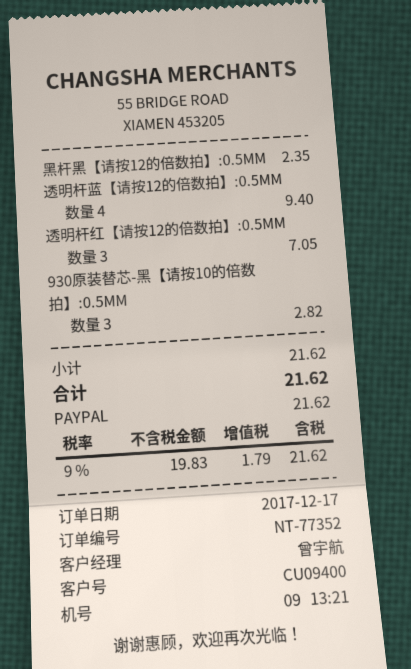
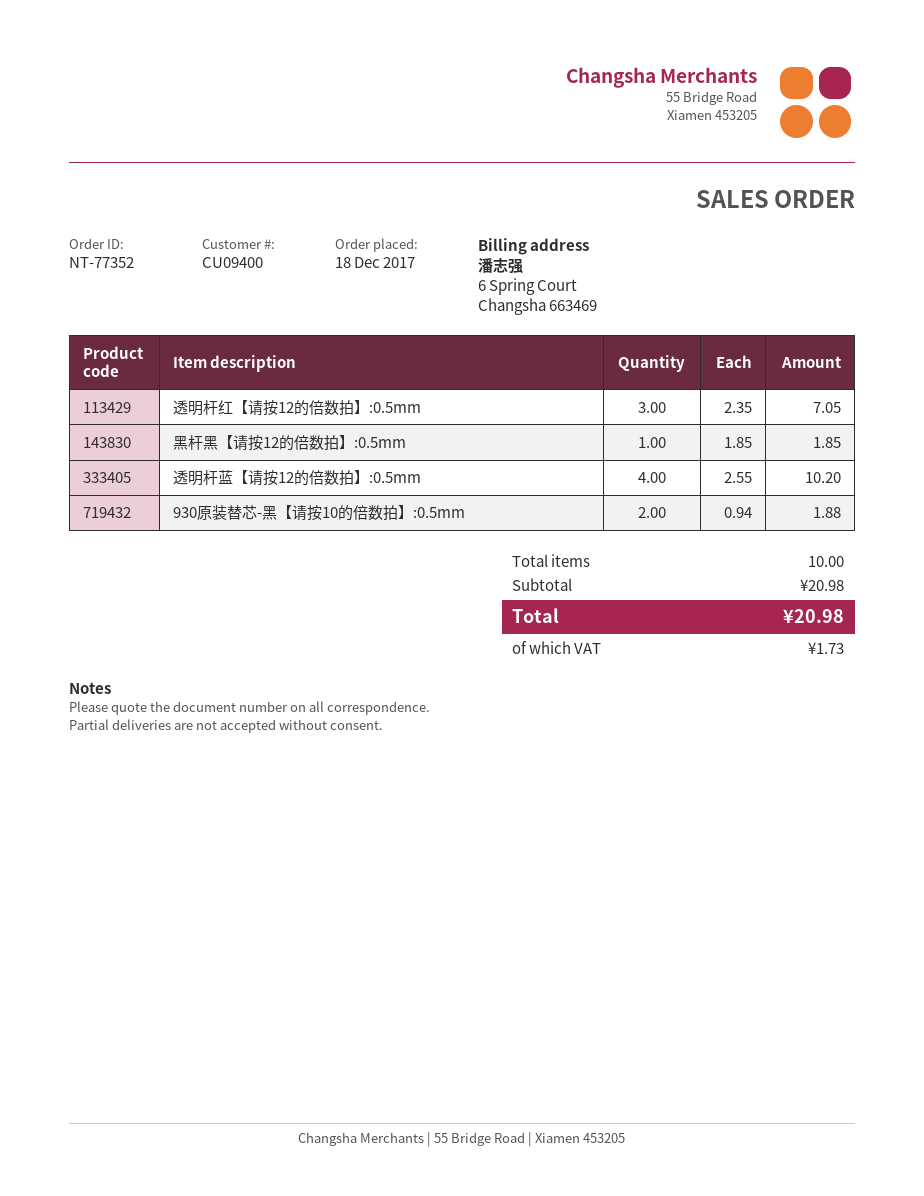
order date: 2017-12-17 -> 2017-12-18
黑杆黑【请按12的倍数拍】:0.5MM: 1 for 2.35 -> 1 for 1.85
透明杆蓝【请按12的倍数拍】:0.5MM: 4 for 9.40 -> 4 for 10.20
930原装替芯-黑【请按10的倍数拍】:0.5MM: 3 for 2.82 -> 2 for 1.88
subtotal: 21.62 -> 20.98
tax: 1.79 -> 1.73
total: 21.62 -> 20.98

